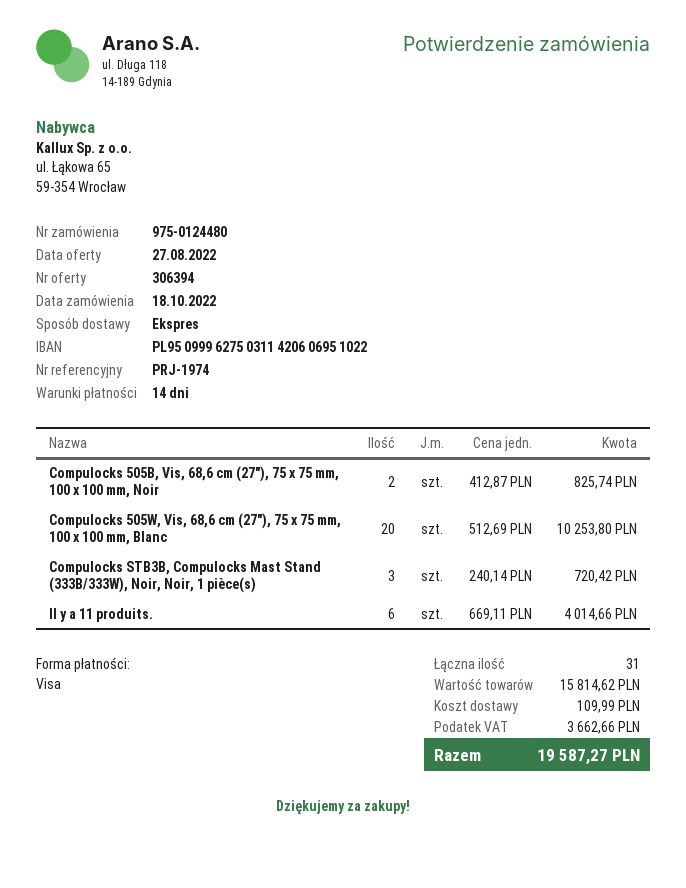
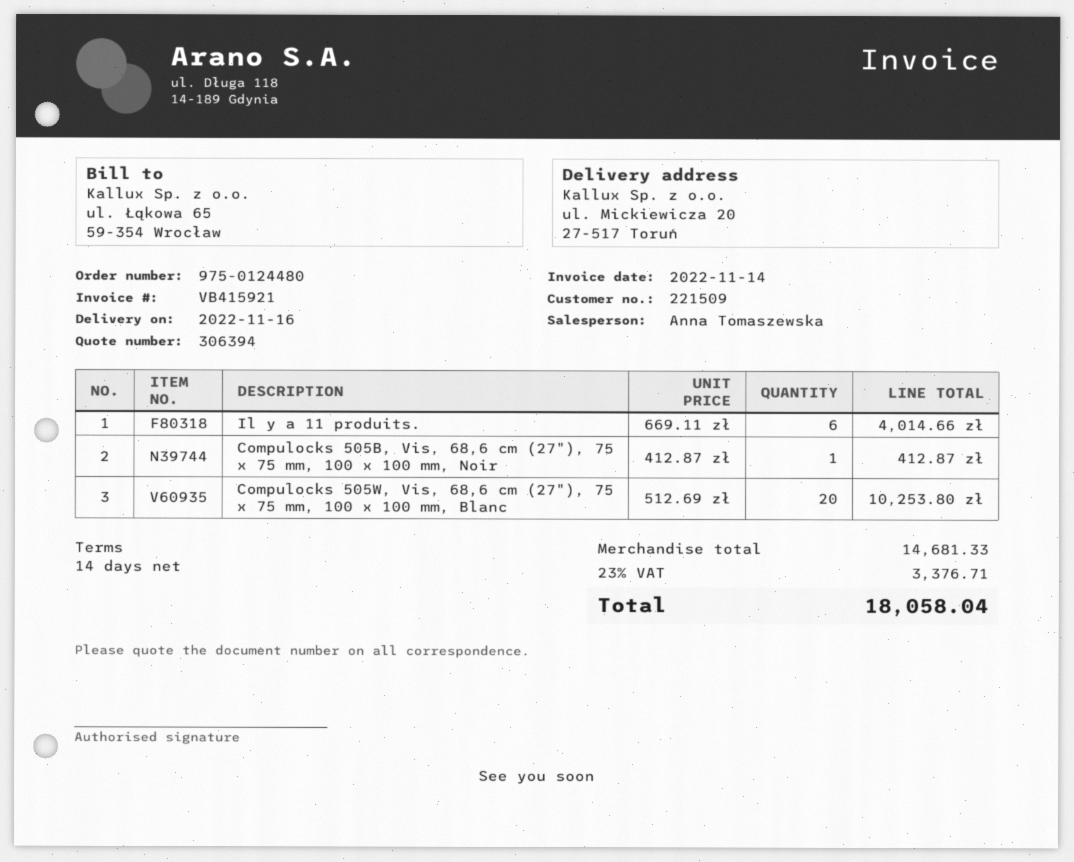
Compulocks 505B, Vis, 68,6 cm (27"), 75 x 75 mm, 100 x 100 mm, Noir: 2 x 412.87 = 825.74 -> 1 x 412.87 = 412.87
Compulocks STB3B, Compulocks Mast Stand (333B/333W), Noir, Noir, 1 pièce(s): 3 x 240.14 = 720.42 -> none
subtotal: 15814.62 -> 14681.33
shipping: 109.99 -> none
tax: 3662.66 -> 3376.71
total: 19587.27 -> 18058.04

